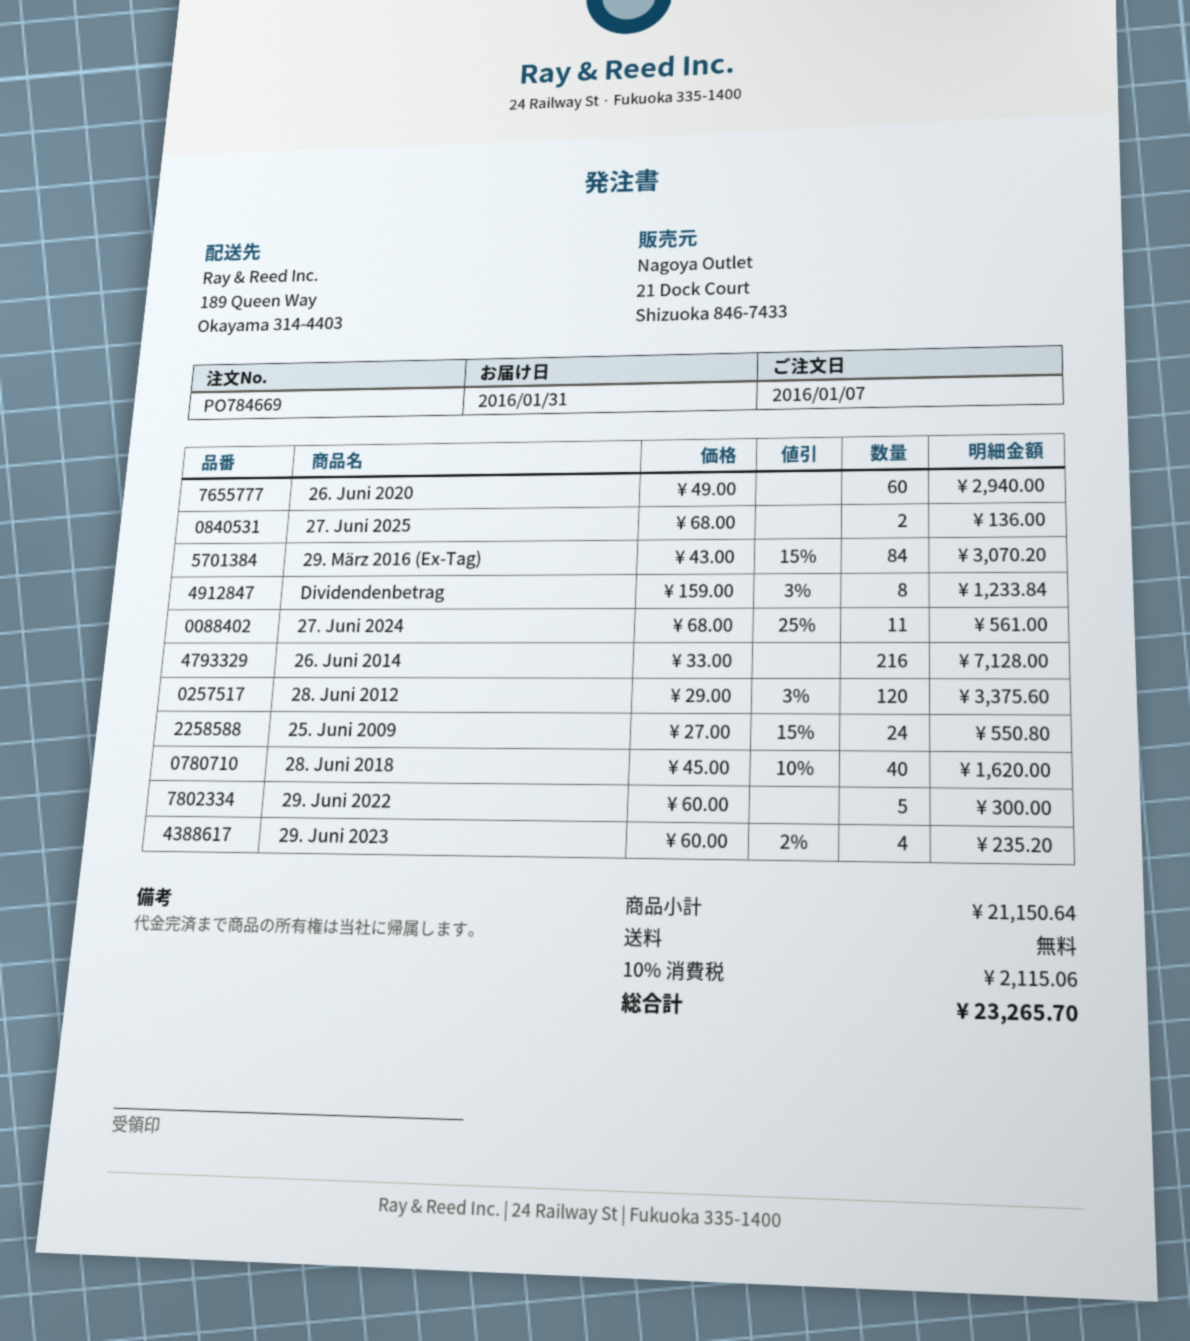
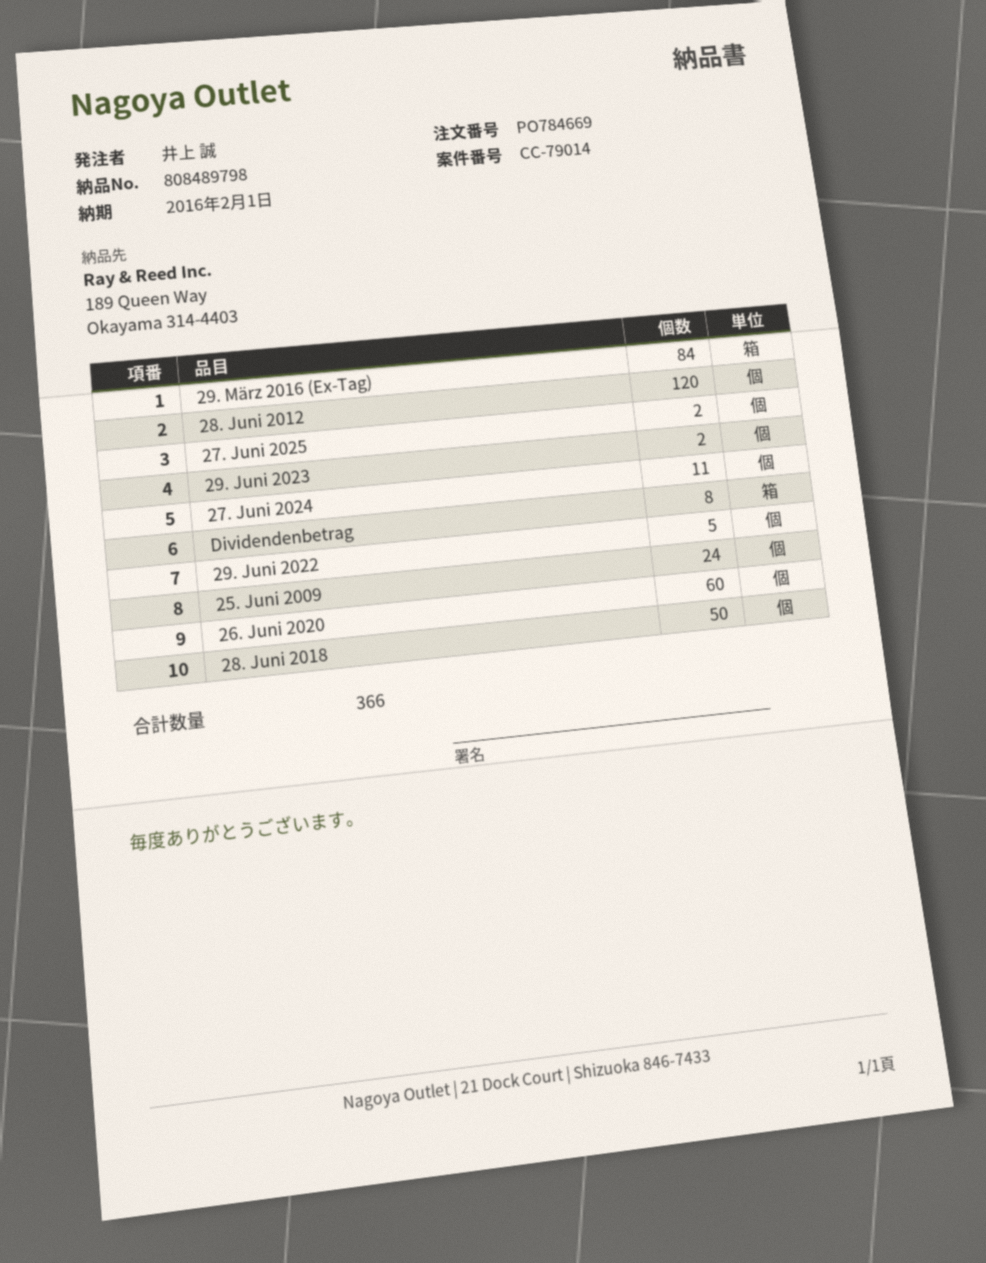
delivery date: 2016-01-31 -> 2016-02-01
26. Juni 2014: 216 -> none
28. Juni 2018: 40 -> 50
29. Juni 2023: 4 -> 2

